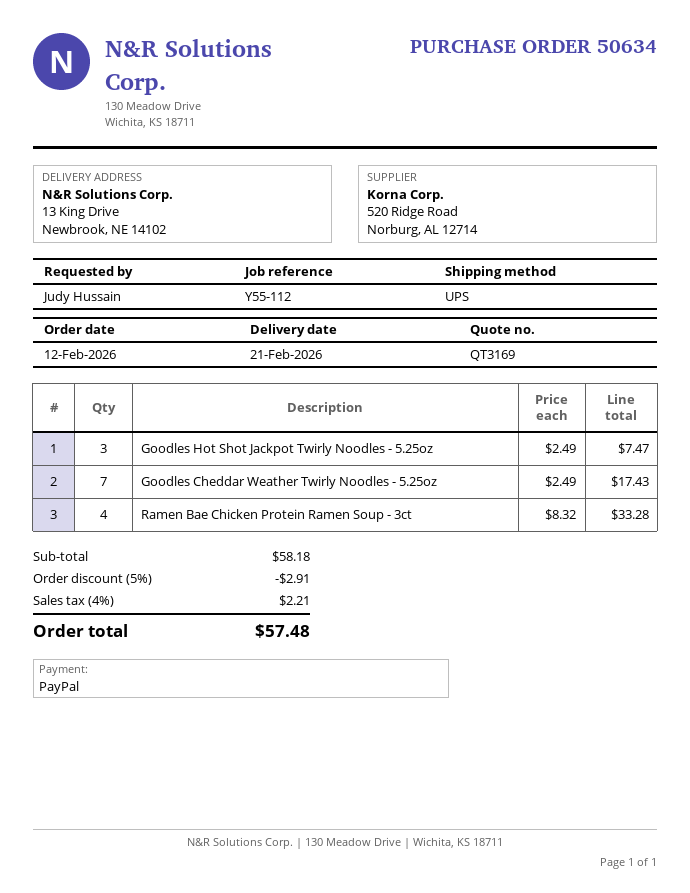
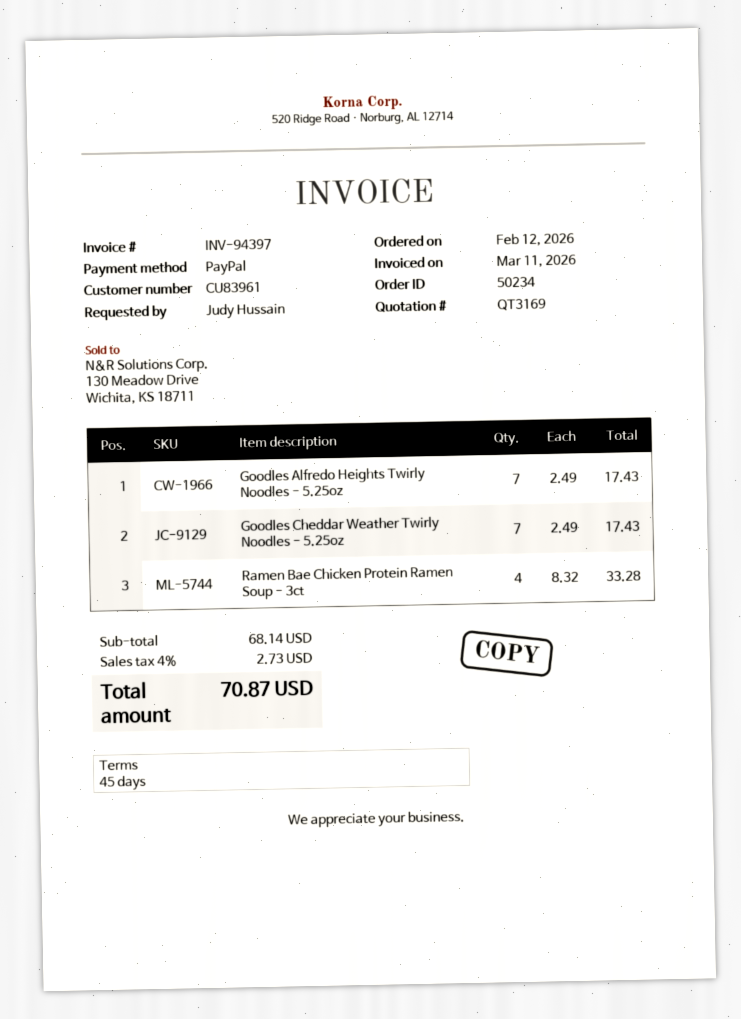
order number: 50634 -> 50234
Goodles Hot Shot Jackpot Twirly Noodles - 5.25oz: 3 x 2.49 = 7.47 -> none
Goodles Alfredo Heights Twirly Noodles - 5.25oz: none -> 7 x 2.49 = 17.43
subtotal: 58.18 -> 68.14
discount: 5% = 2.91 -> none
tax: 4% = 2.21 -> 4% = 2.73
total: 57.48 -> 70.87

